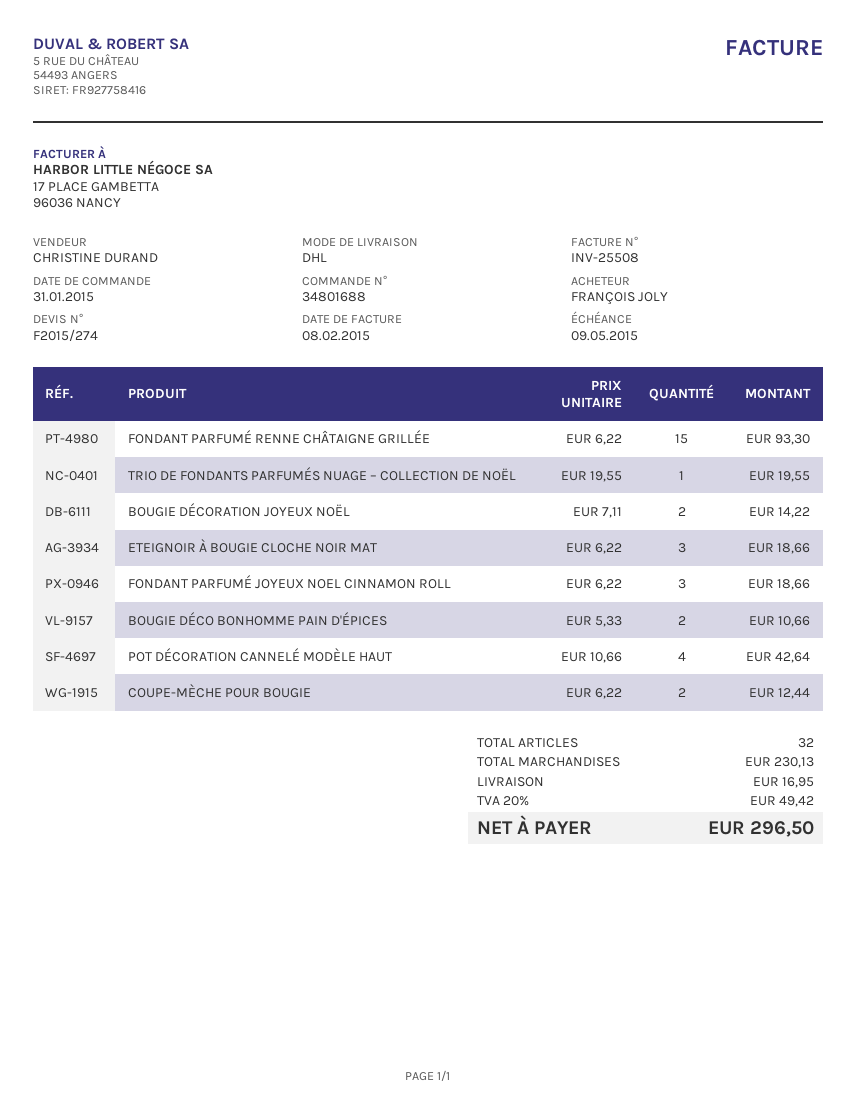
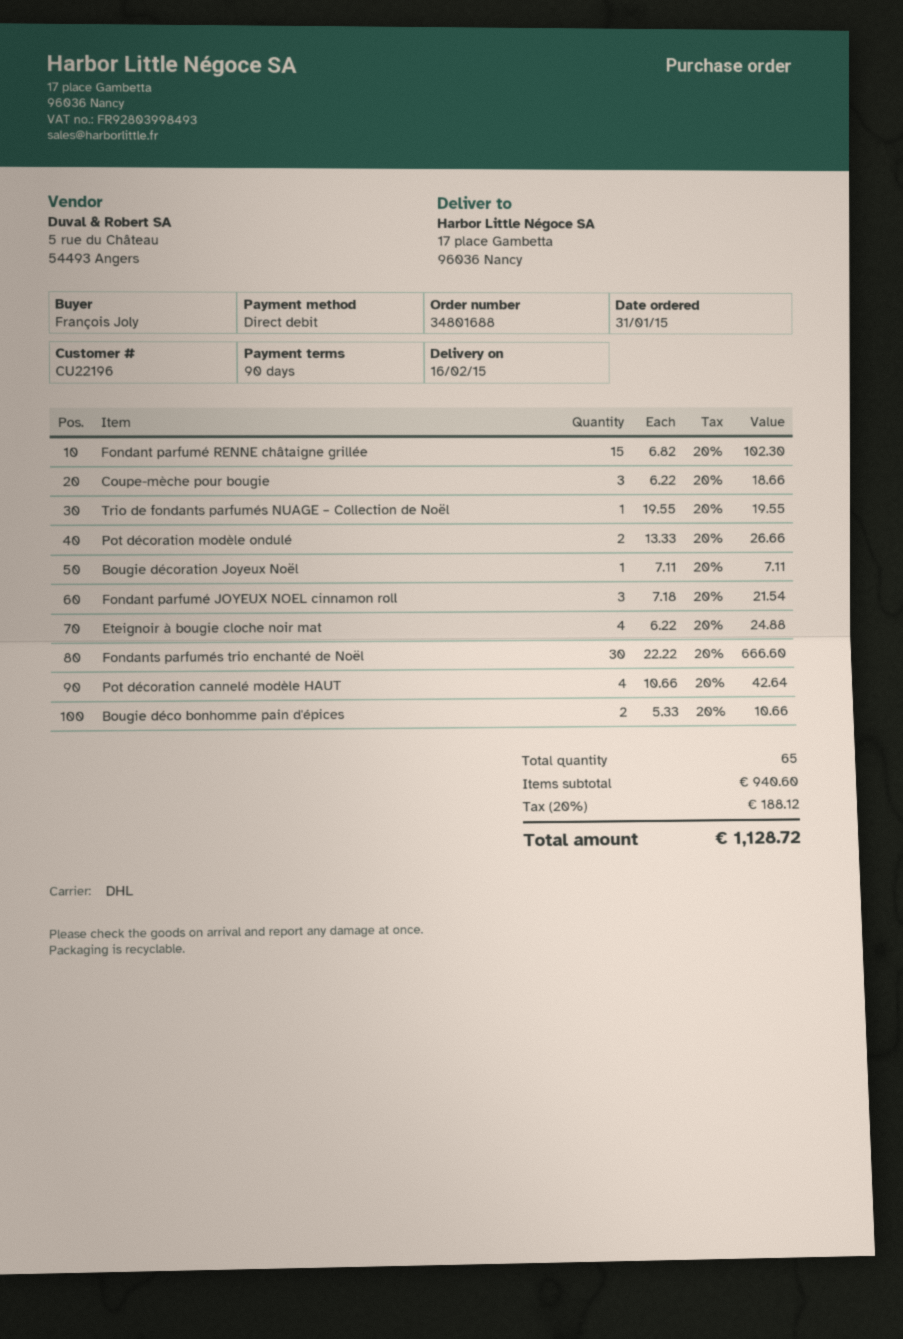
FONDANT PARFUMÉ RENNE CHÂTAIGNE GRILLÉE: 15 x 6.22 = 93.30 -> 15 x 6.82 = 102.30
BOUGIE DÉCORATION JOYEUX NOËL: 2 x 7.11 = 14.22 -> 1 x 7.11 = 7.11
ETEIGNOIR À BOUGIE CLOCHE NOIR MAT: 3 x 6.22 = 18.66 -> 4 x 6.22 = 24.88
FONDANT PARFUMÉ JOYEUX NOEL CINNAMON ROLL: 3 x 6.22 = 18.66 -> 3 x 7.18 = 21.54
COUPE-MÈCHE POUR BOUGIE: 2 x 6.22 = 12.44 -> 3 x 6.22 = 18.66
Pot décoration modèle ondulé: none -> 2 x 13.33 = 26.66
Fondants parfumés trio enchanté de Noël: none -> 30 x 22.22 = 666.60
total quantity: 32 -> 65
subtotal: 230.13 -> 940.60
shipping: 16.95 -> none
tax: 20% = 49.42 -> 20% = 188.12
total: 296.50 -> 1128.72

